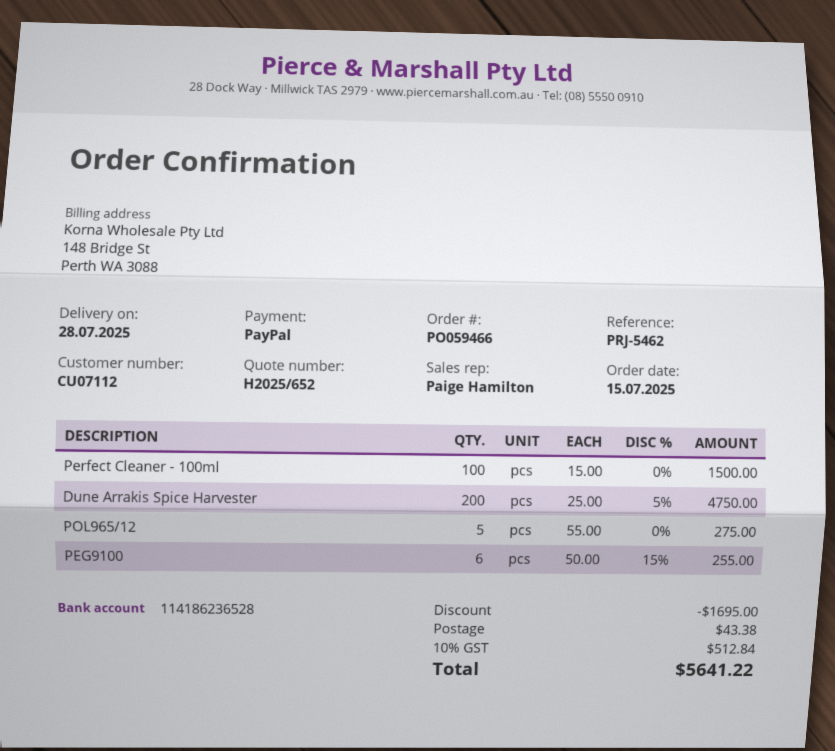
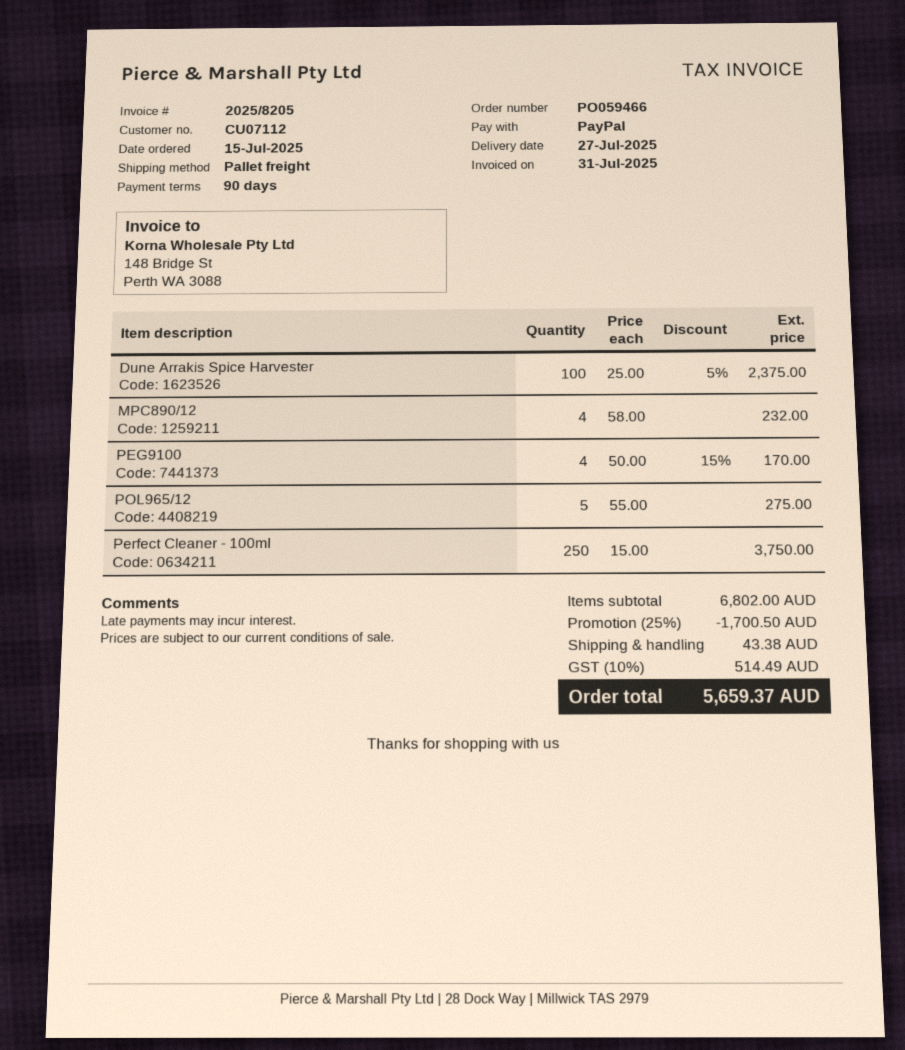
delivery date: 2025-07-28 -> 2025-07-27
Perfect Cleaner - 100ml: 100 x 15.00 = 1500.00 -> 250 x 15.00 = 3750.00
Dune Arrakis Spice Harvester: 200 x 25.00 - 5% = 4750.00 -> 100 x 25.00 - 5% = 2375.00
PEG9100: 6 x 50.00 - 15% = 255.00 -> 4 x 50.00 - 15% = 170.00
MPC890/12: none -> 4 x 58.00 = 232.00
discount: 1695.00 -> 1700.50
tax: 10% = 512.84 -> 10% = 514.49
total: 5641.22 -> 5659.37

